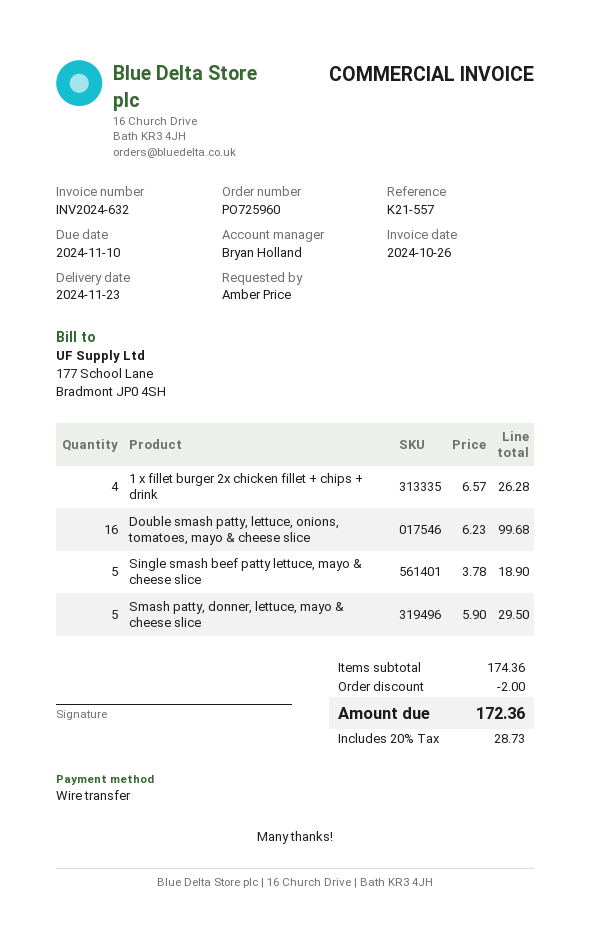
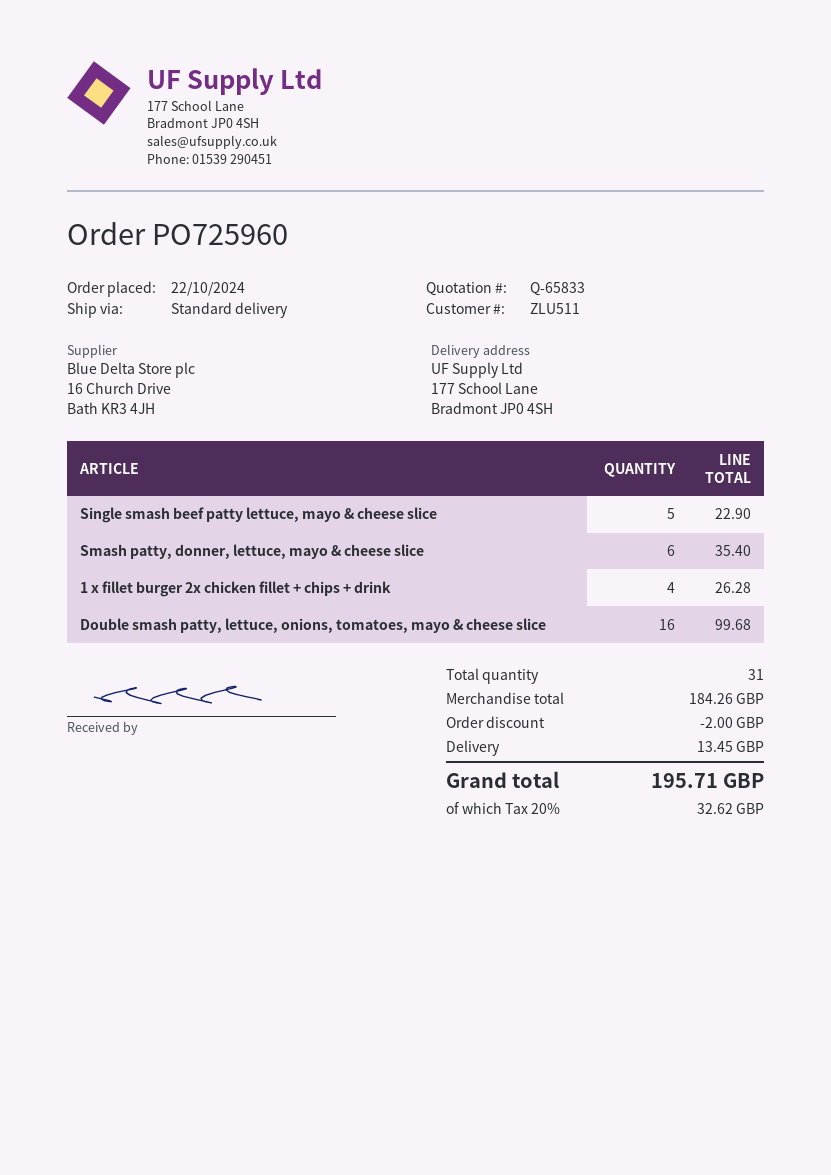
Single smash beef patty lettuce, mayo & cheese slice: 5 for 18.90 -> 5 for 22.90
Smash patty, donner, lettuce, mayo & cheese slice: 5 for 29.50 -> 6 for 35.40
subtotal: 174.36 -> 184.26
shipping: none -> 13.45
tax: 20% = 28.73 -> 20% = 32.62
total: 172.36 -> 195.71

